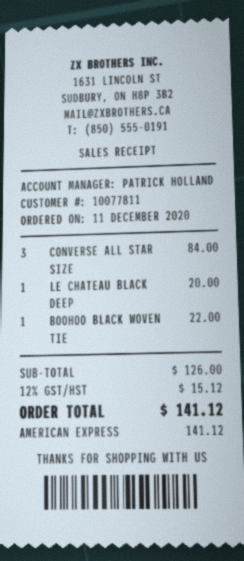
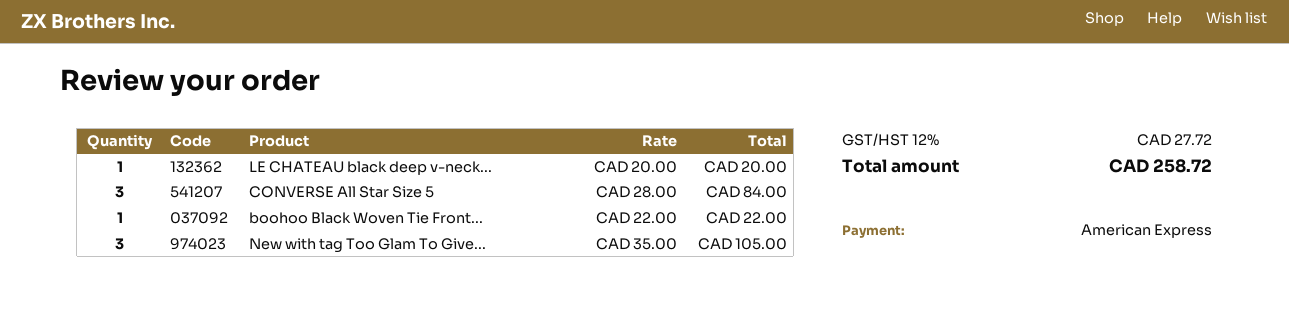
New with tag Too Glam To Give...: none -> 3 for 105.00
tax: 12% = 15.12 -> 12% = 27.72
total: 141.12 -> 258.72

